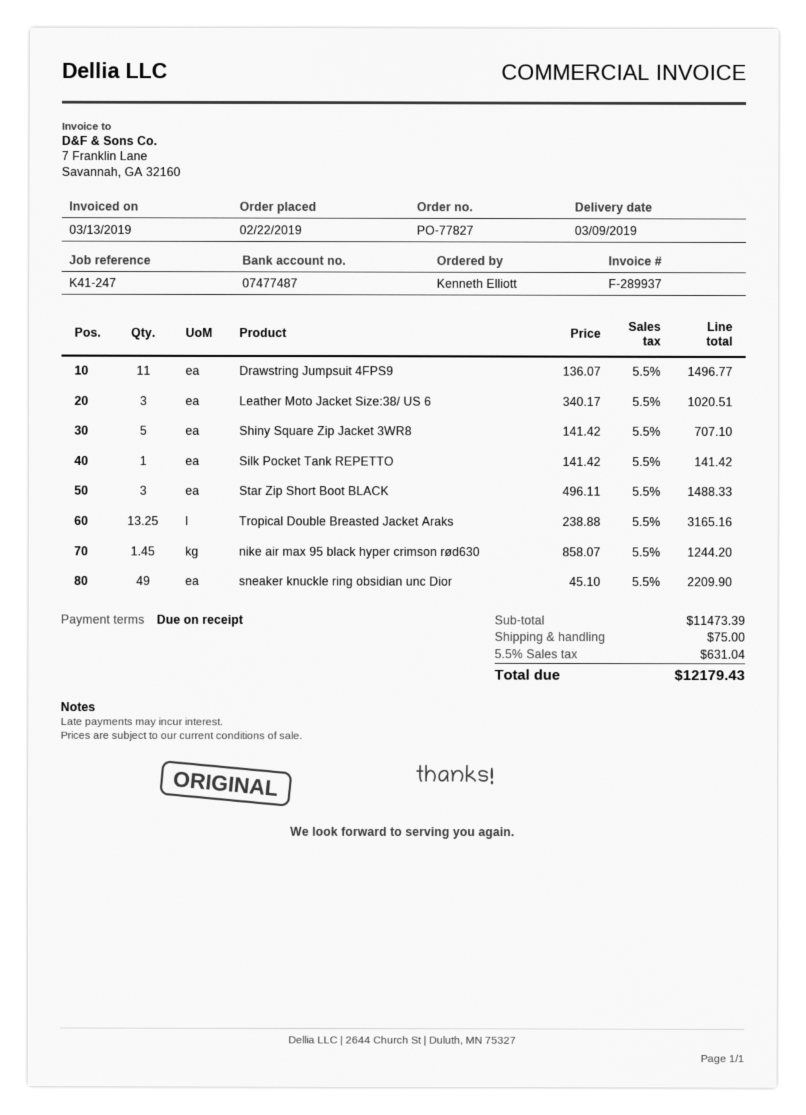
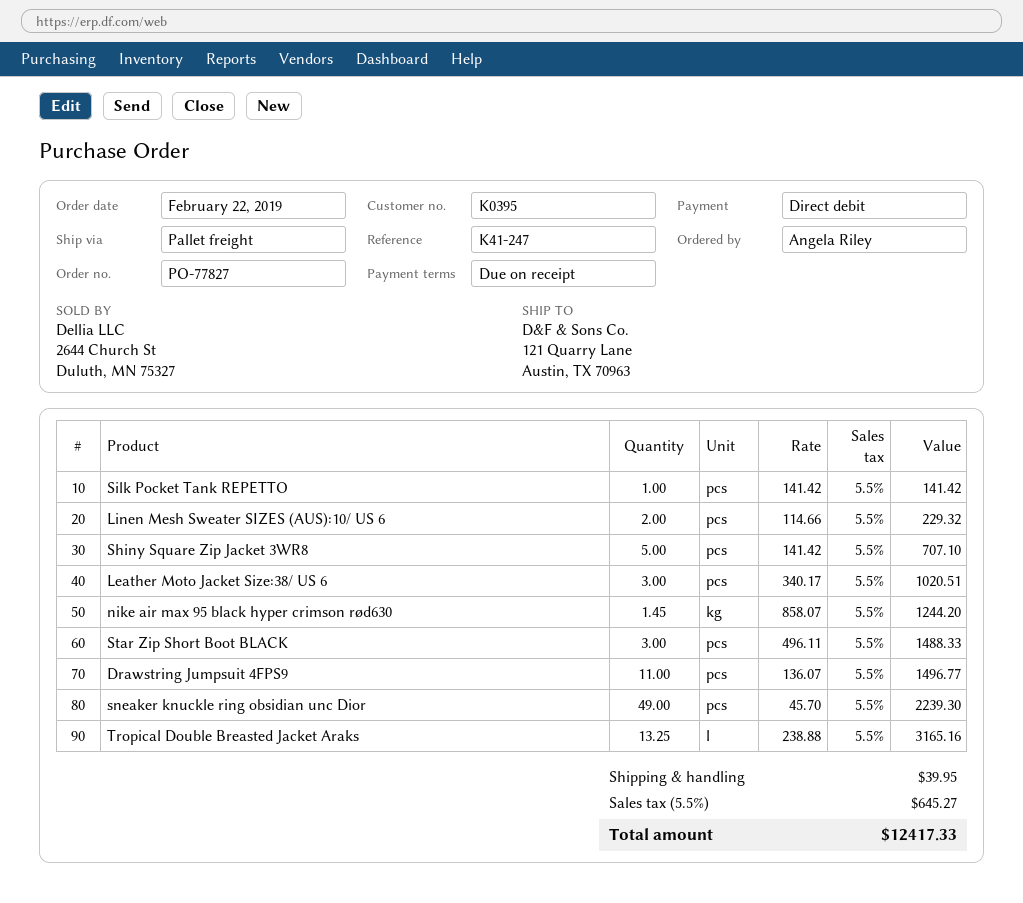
ordered by: Kenneth Elliott -> Angela Riley
sneaker knuckle ring obsidian unc Dior: 49 x 45.10 = 2209.90 -> 49 x 45.70 = 2239.30
Linen Mesh Sweater SIZES (AUS):10/ US 6: none -> 2 x 114.66 = 229.32
shipping: 75.00 -> 39.95
tax: 5.5% = 631.04 -> 5.5% = 645.27
total: 12179.43 -> 12417.33

